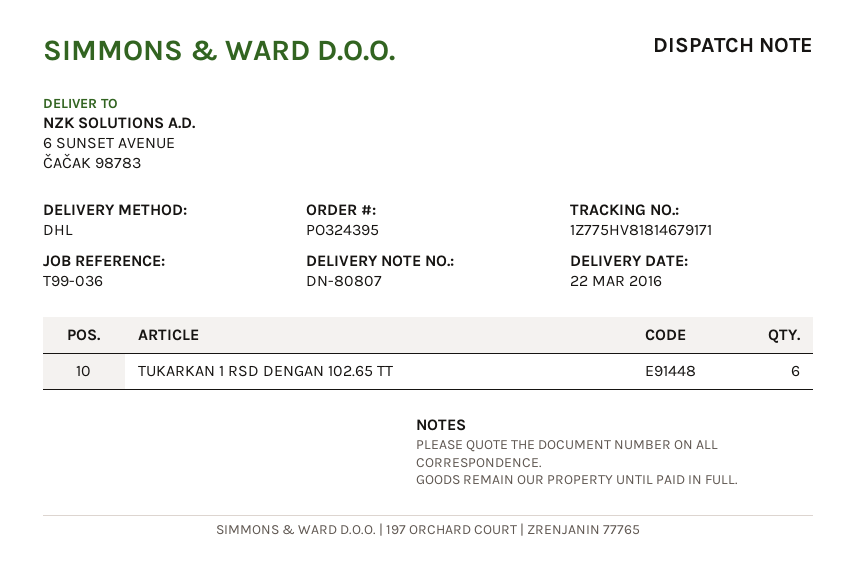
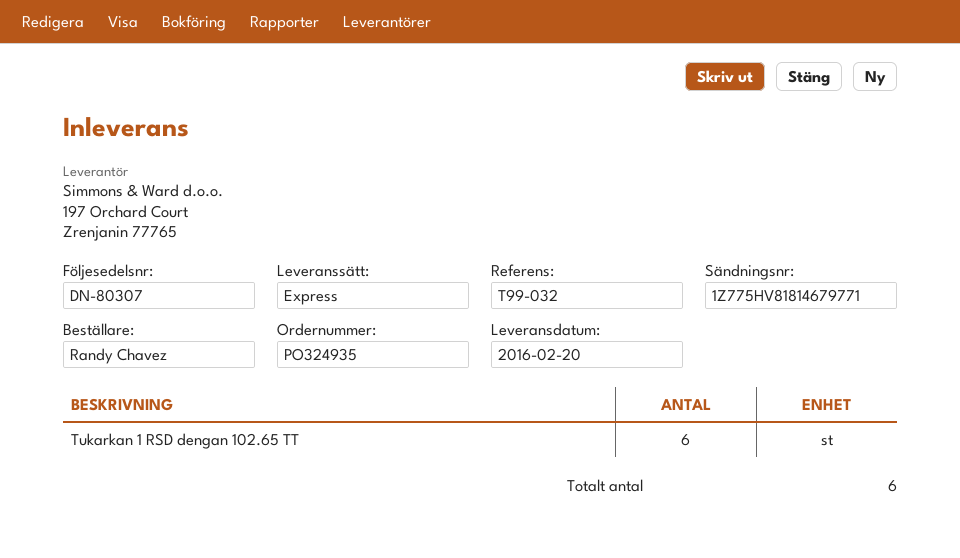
order number: PO324395 -> PO324935
delivery note number: DN-80807 -> DN-80307
delivery date: 2016-03-22 -> 2016-02-20
reference: T99-036 -> T99-032
shipping method: DHL -> express
tracking number: 1Z775HV81814679171 -> 1Z775HV81814679771

